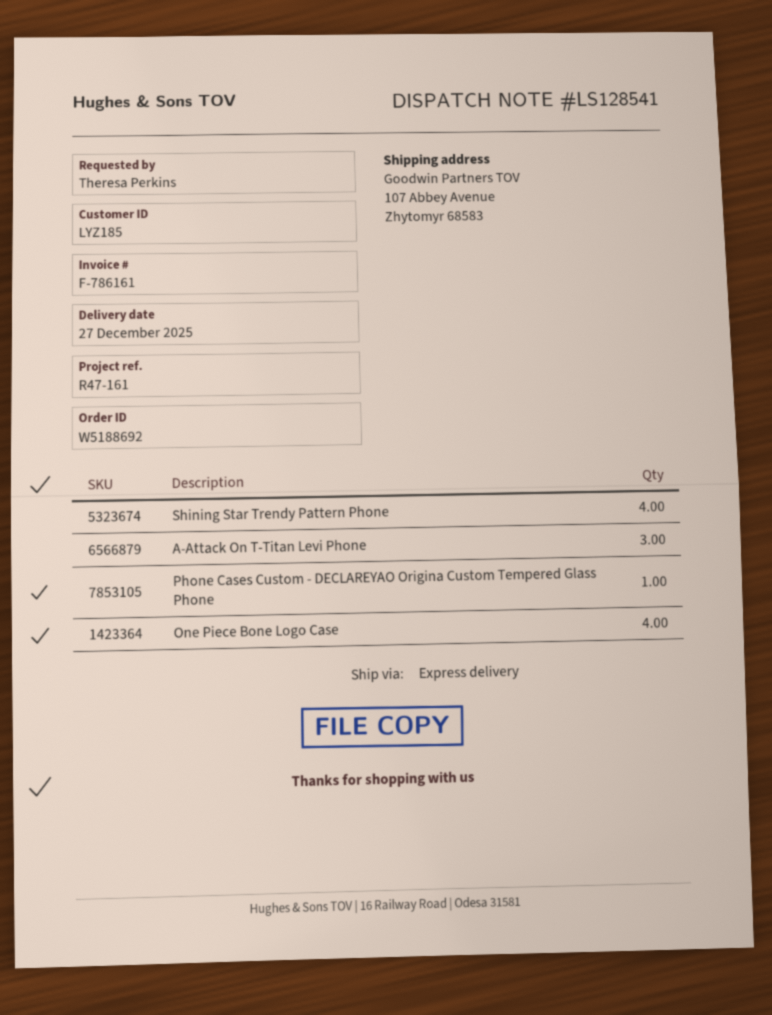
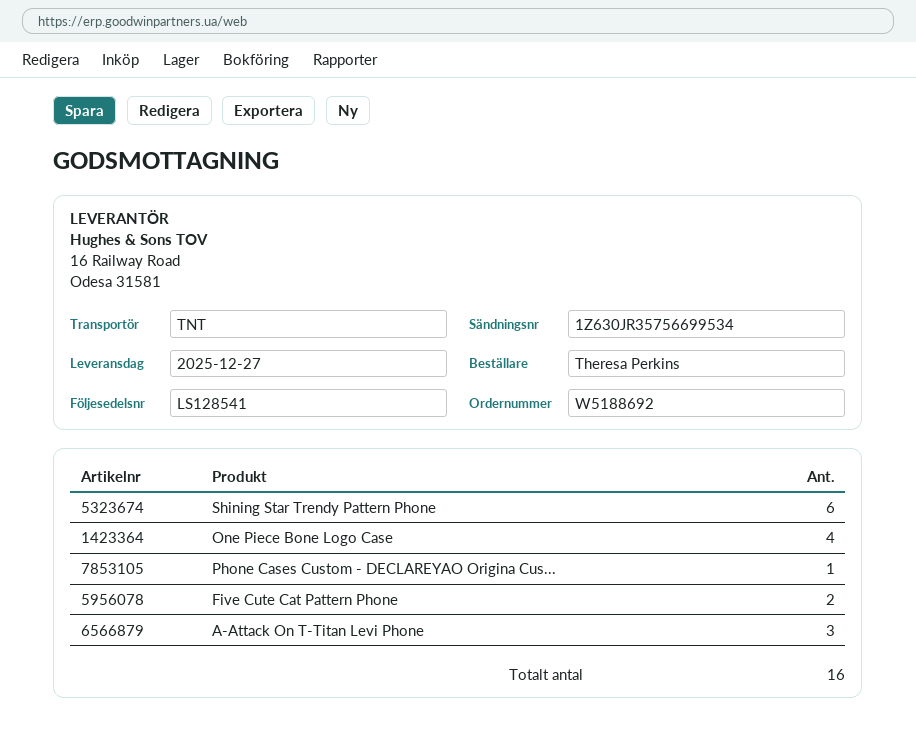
shipping method: express -> TNT
Shining Star Trendy Pattern Phone: 4 -> 6
Five Cute Cat Pattern Phone: none -> 2

